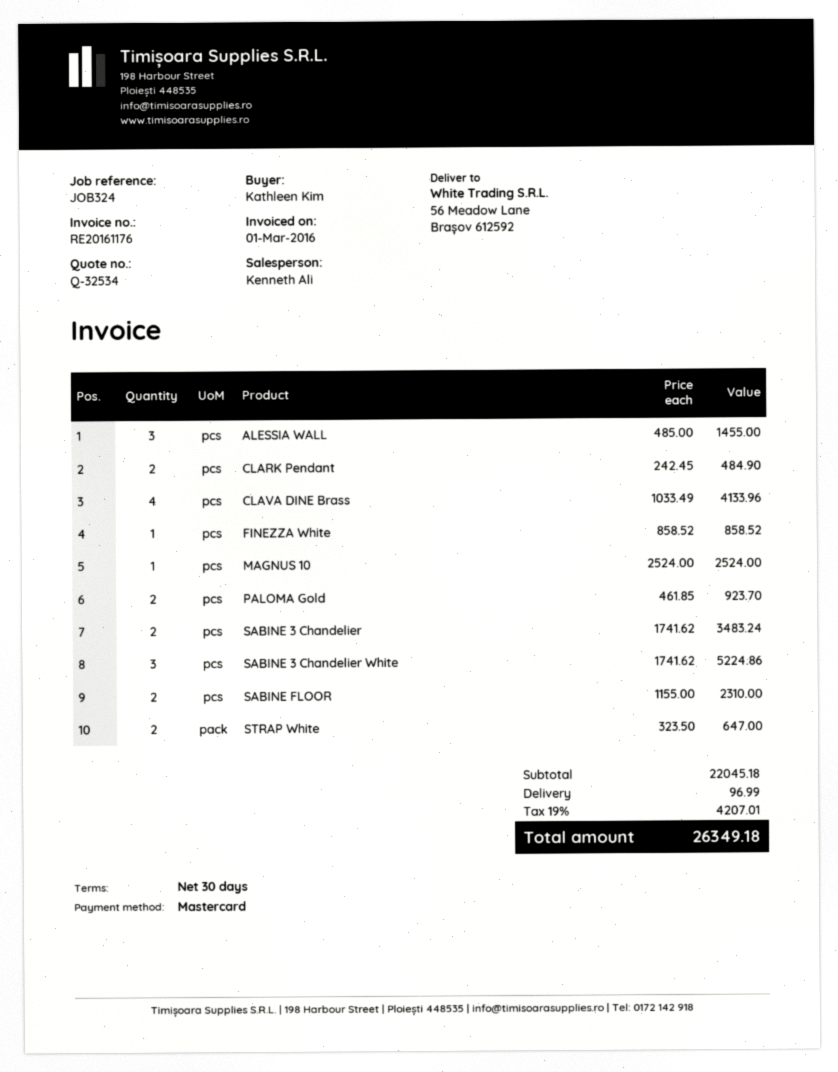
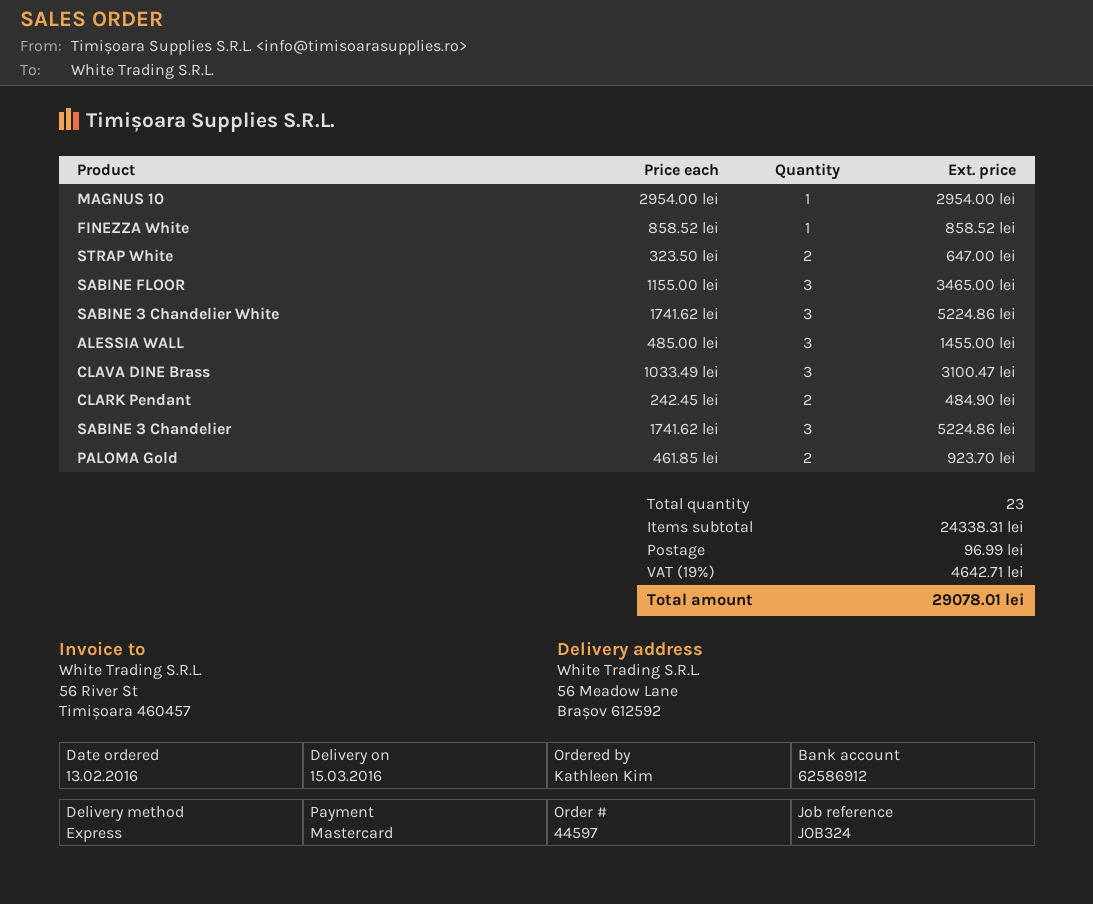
CLAVA DINE Brass: 4 x 1033.49 = 4133.96 -> 3 x 1033.49 = 3100.47
MAGNUS 10: 1 x 2524.00 = 2524.00 -> 1 x 2954.00 = 2954.00
SABINE 3 Chandelier: 2 x 1741.62 = 3483.24 -> 3 x 1741.62 = 5224.86
SABINE FLOOR: 2 x 1155.00 = 2310.00 -> 3 x 1155.00 = 3465.00
subtotal: 22045.18 -> 24338.31
tax: 19% = 4207.01 -> 19% = 4642.71
total: 26349.18 -> 29078.01

